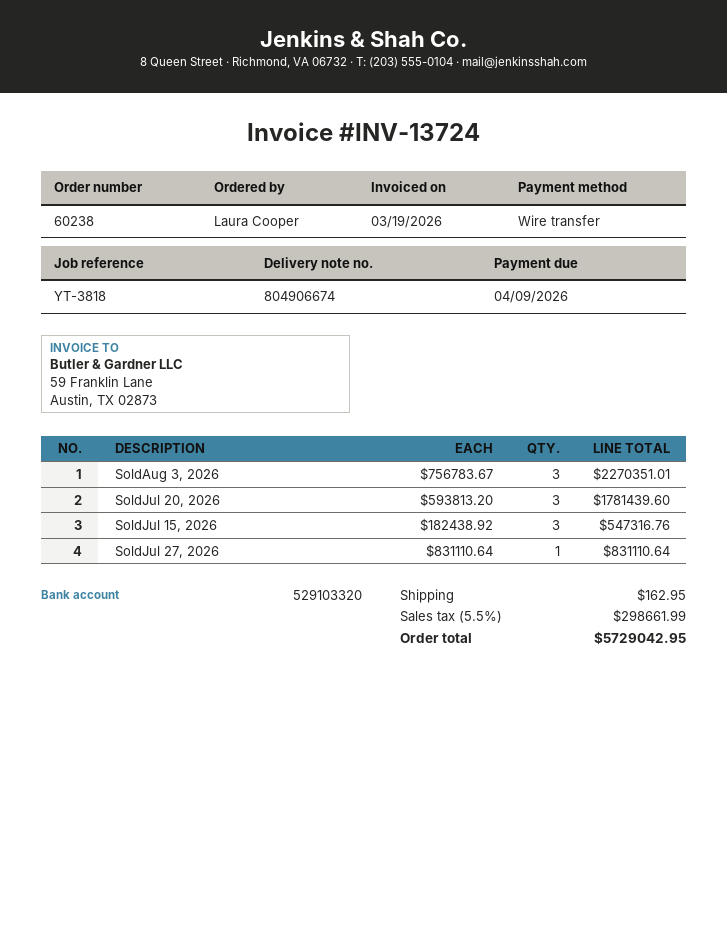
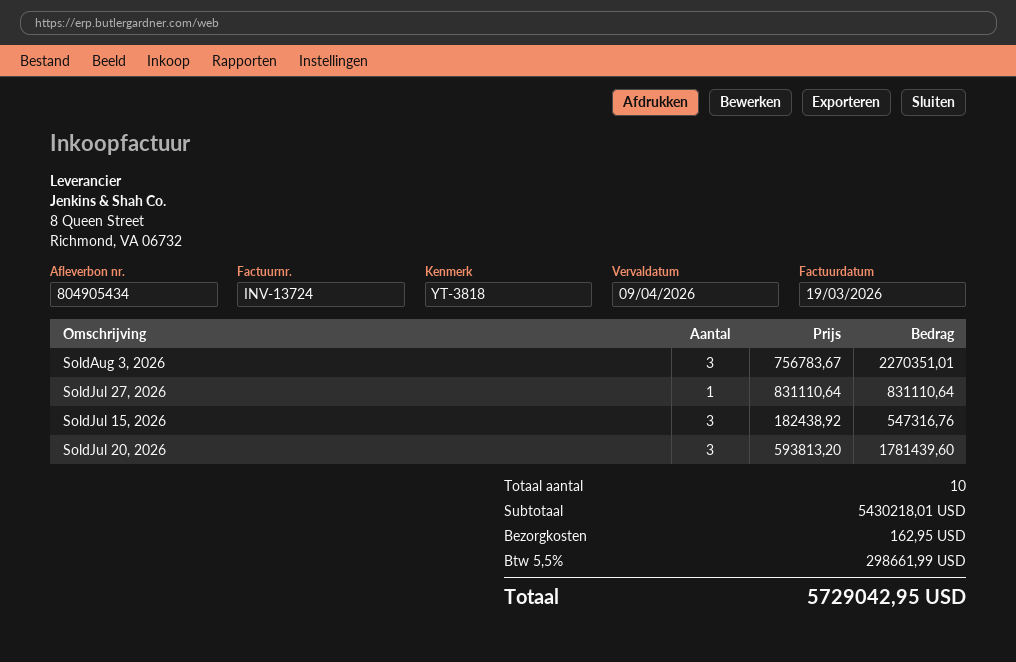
delivery note number: 804906674 -> 804905434

